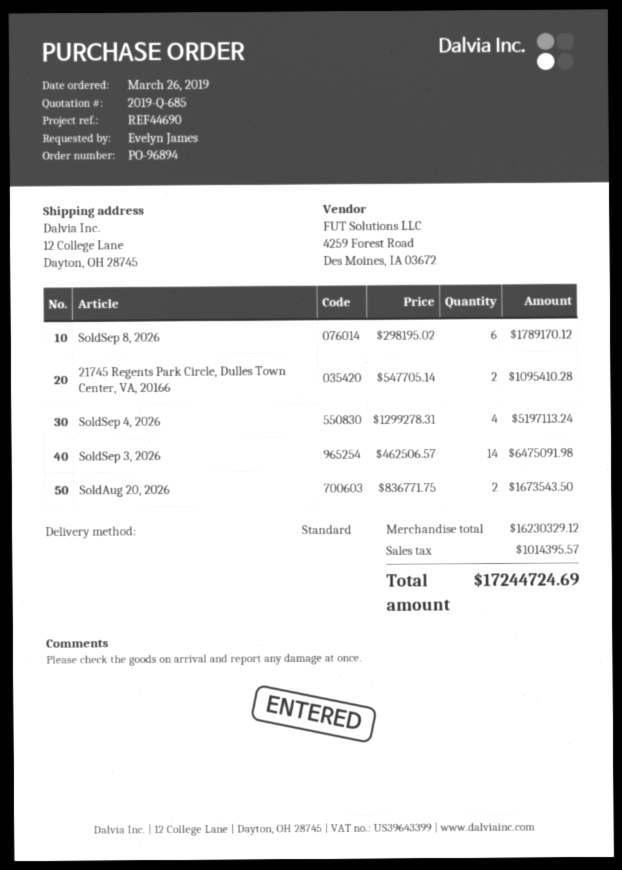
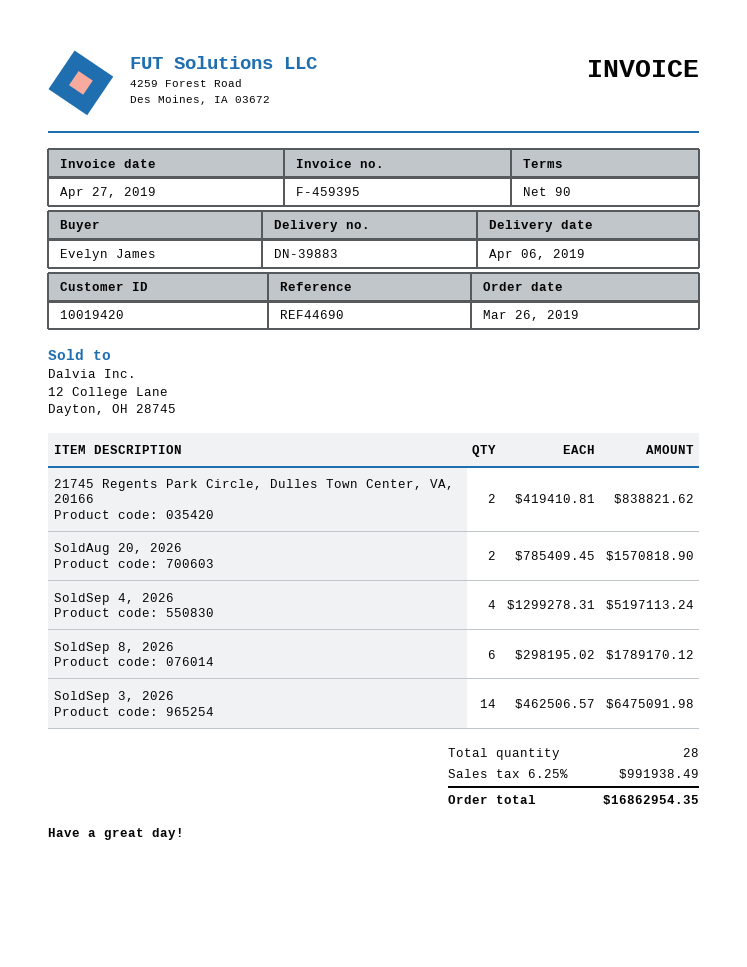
21745 Regents Park Circle, Dulles Town Center, VA, 20166: 2 x 547705.14 = 1095410.28 -> 2 x 419410.81 = 838821.62
SoldAug 20, 2026: 2 x 836771.75 = 1673543.50 -> 2 x 785409.45 = 1570818.90
tax: 1014395.57 -> 991938.49
total: 17244724.69 -> 16862954.35

